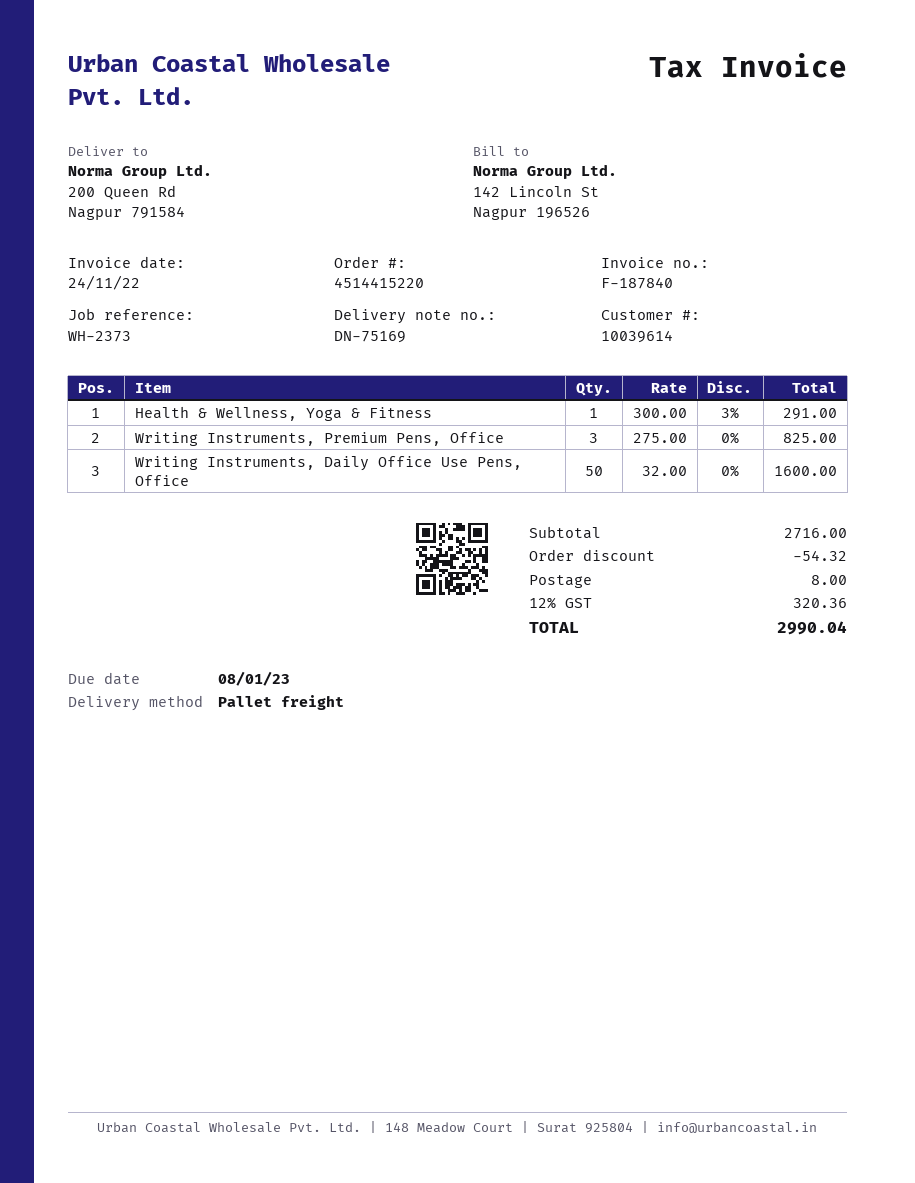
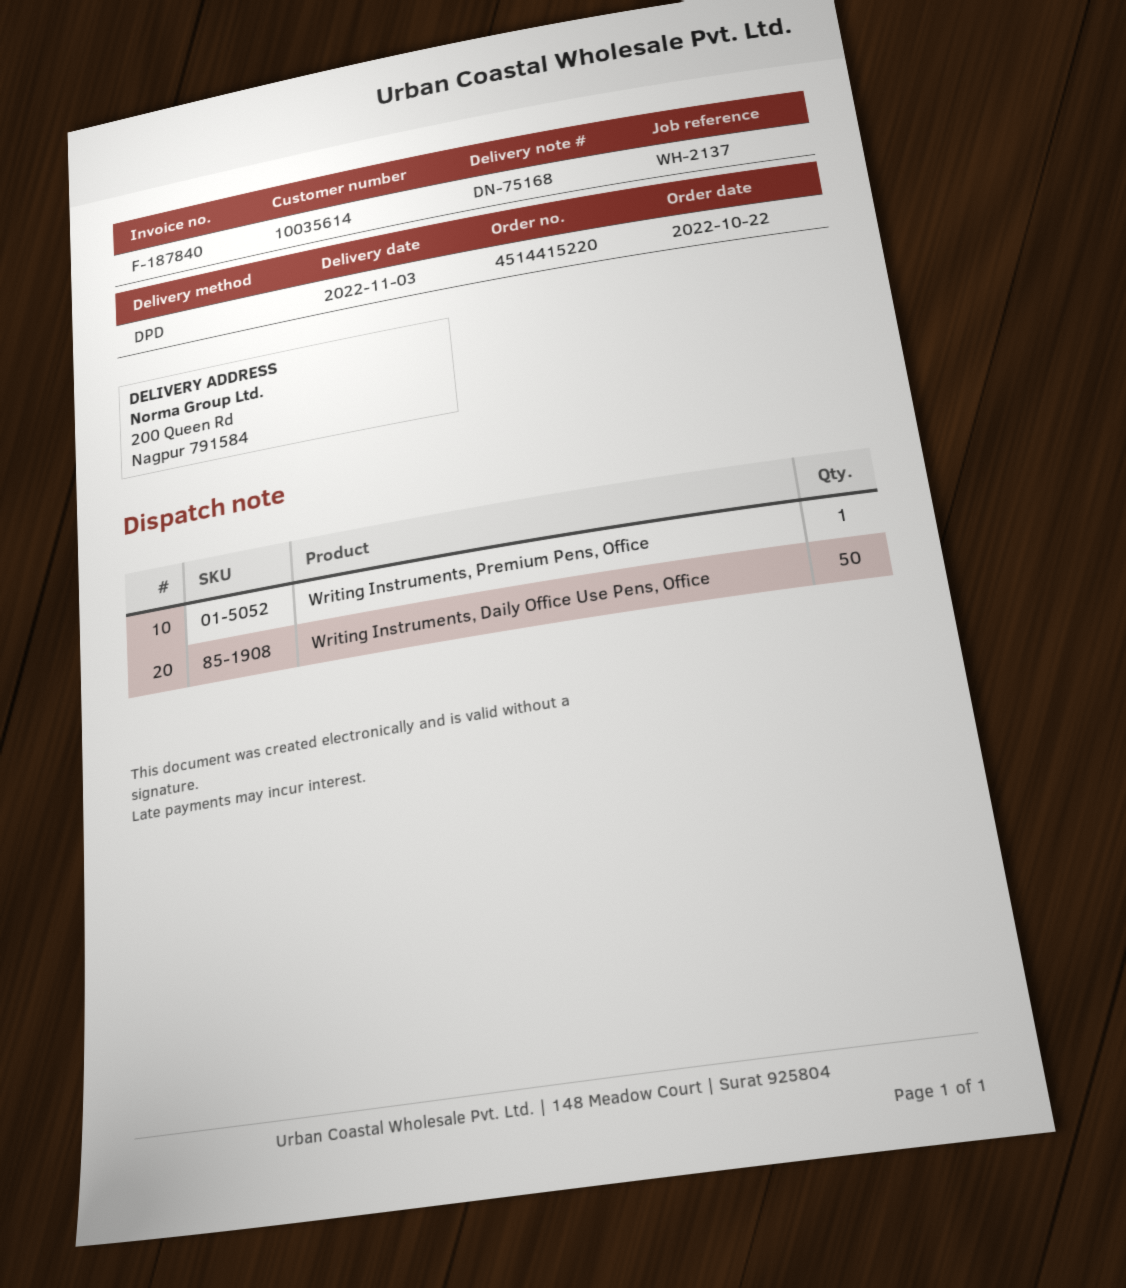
delivery note number: DN-75169 -> DN-75168
customer number: 10039614 -> 10035614
reference: WH-2373 -> WH-2137
shipping method: pallet freight -> DPD
Health & Wellness, Yoga & Fitness: 1 -> none
Writing Instruments, Premium Pens, Office: 3 -> 1

